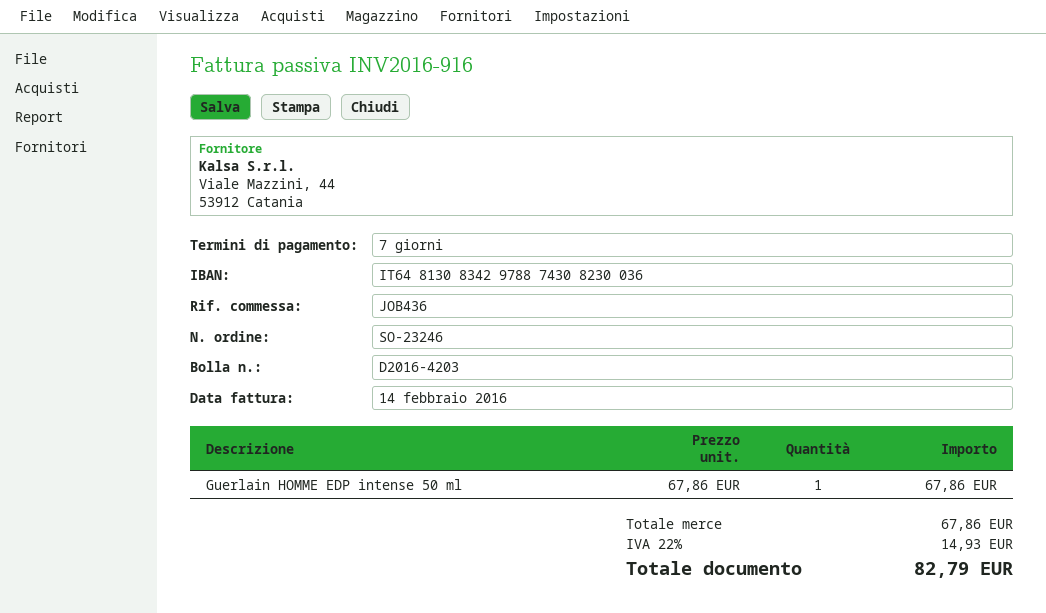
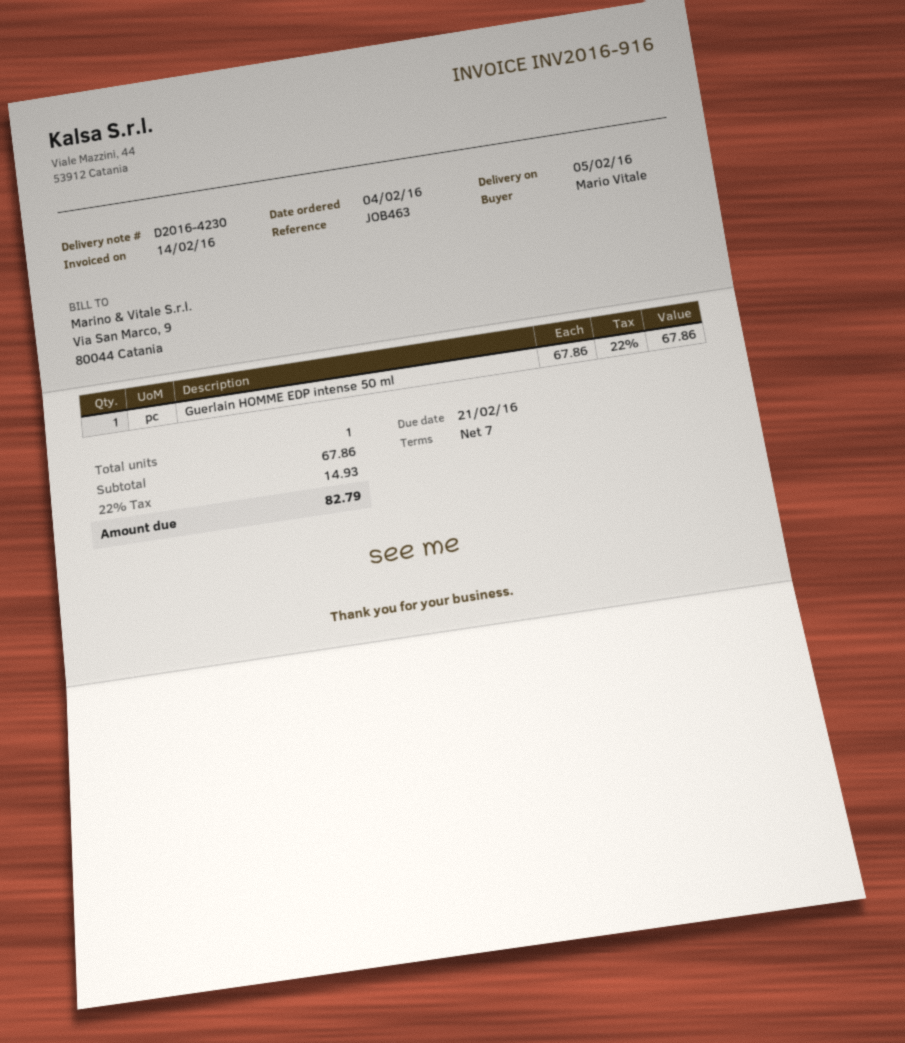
delivery note number: D2016-4203 -> D2016-4230
reference: JOB436 -> JOB463

